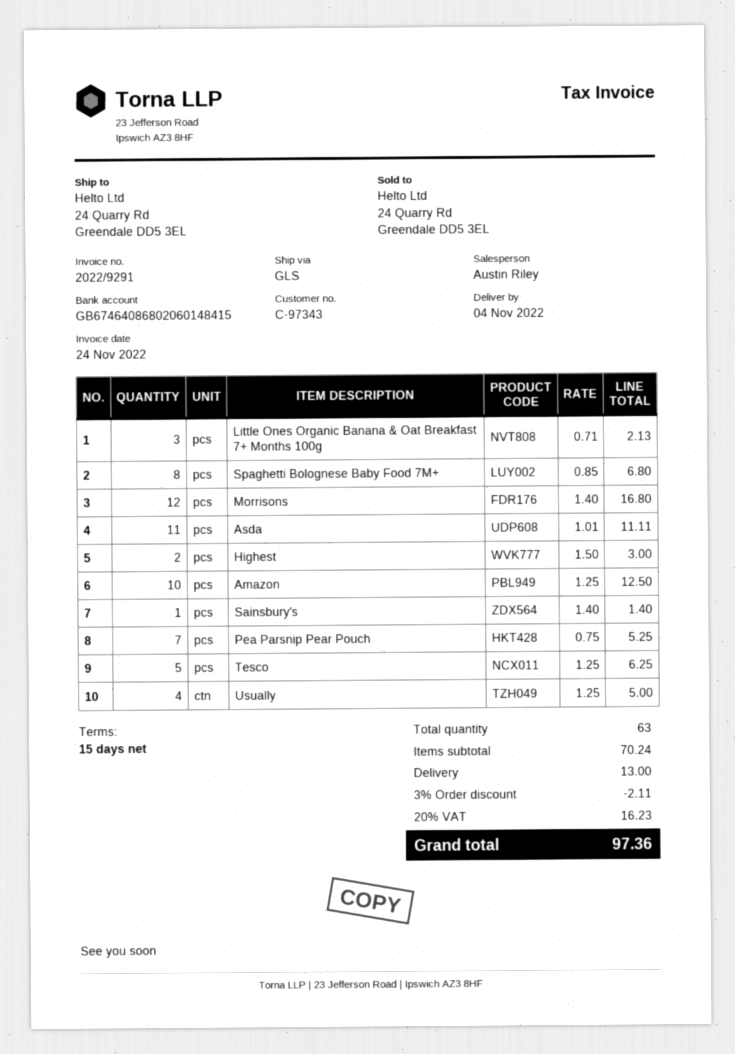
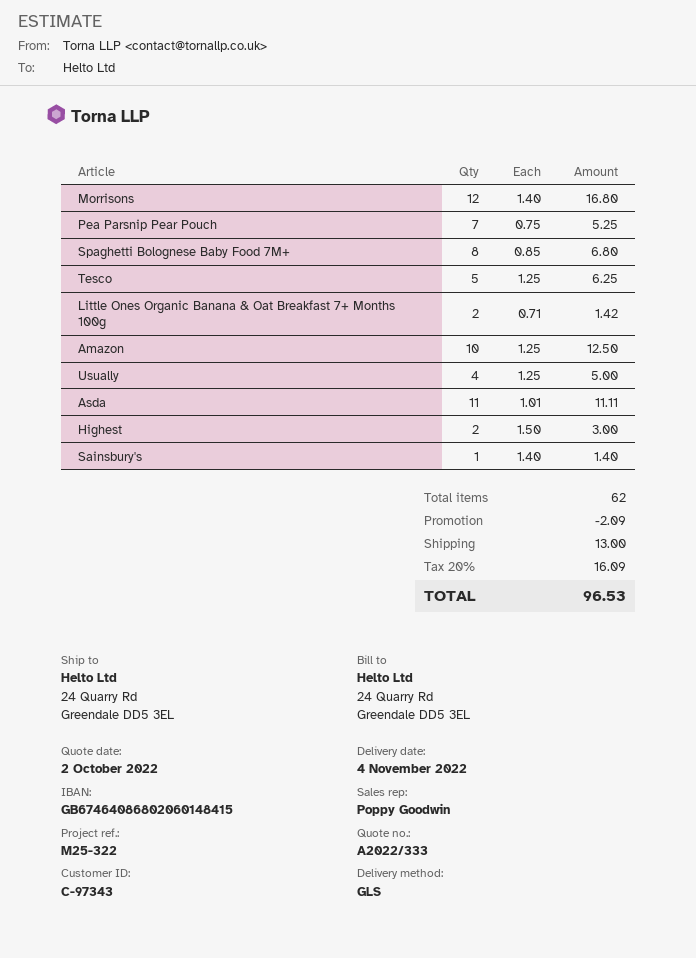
sales rep: Austin Riley -> Poppy Goodwin
Little Ones Organic Banana & Oat Breakfast 7+ Months 100g: 3 x 0.71 = 2.13 -> 2 x 0.71 = 1.42
total quantity: 63 -> 62
discount: 2.11 -> 2.09
tax: 20% = 16.23 -> 20% = 16.09
total: 97.36 -> 96.53

